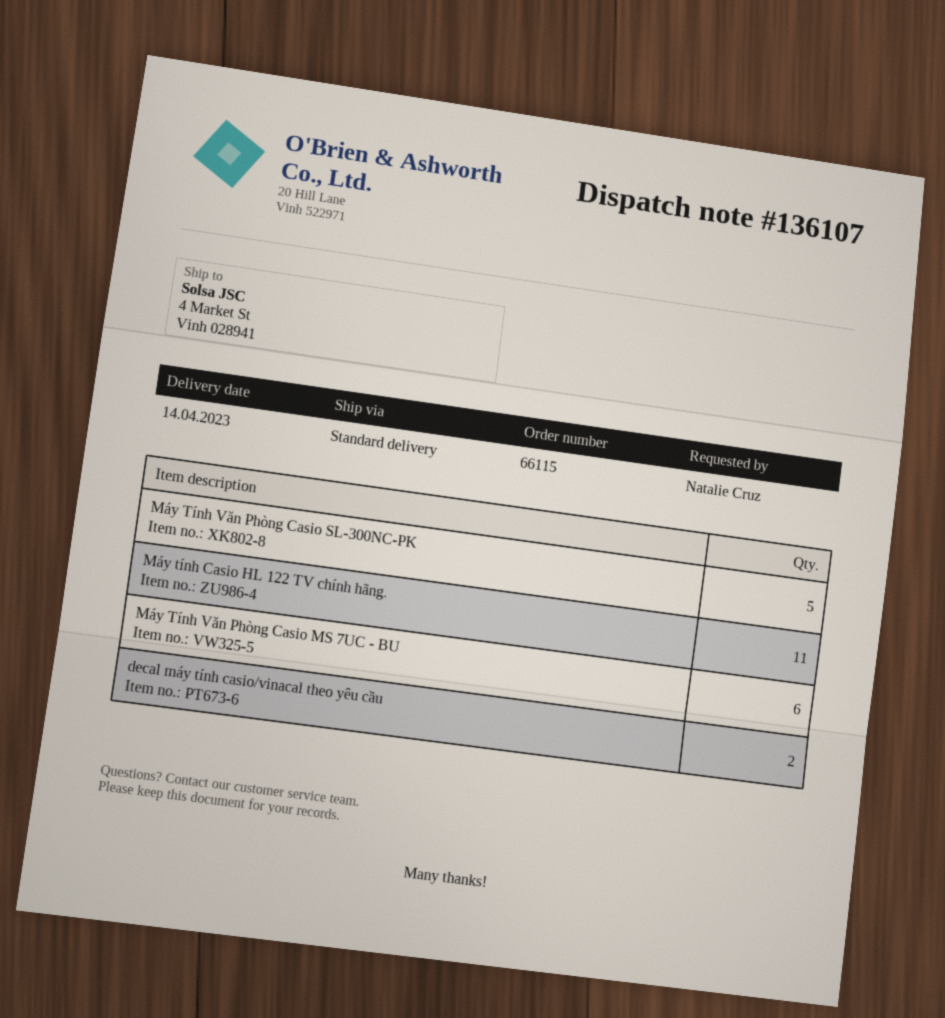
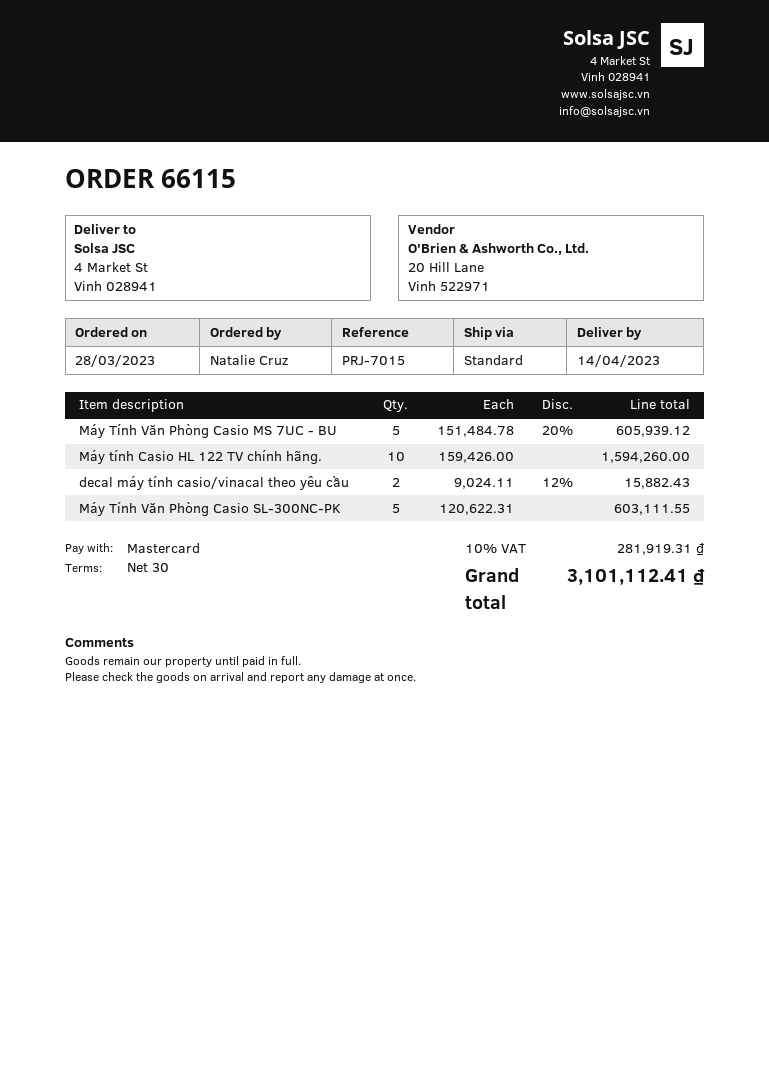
Máy tính Casio HL 122 TV chính hãng.: 11 -> 10
Máy Tính Văn Phòng Casio MS 7UC - BU: 6 -> 5

